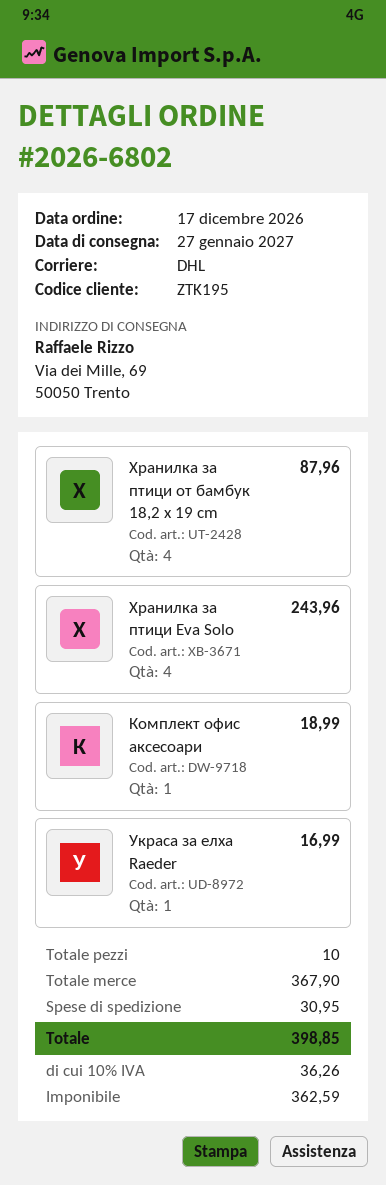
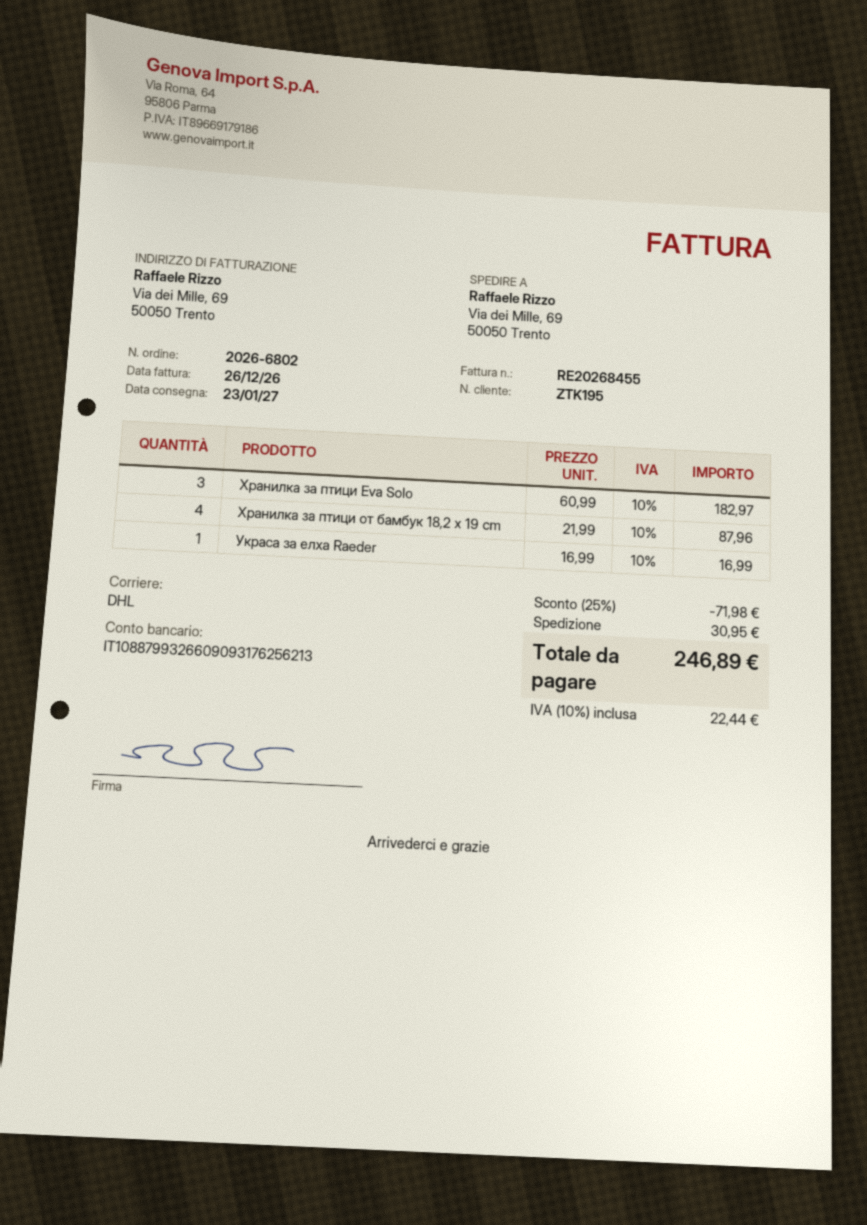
delivery date: 2027-01-27 -> 2027-01-23
Хранилка за птици Eva Solo: 4 for 243.96 -> 3 for 182.97
Комплект офис аксесоари: 1 for 18.99 -> none
discount: none -> 25% = 71.98
tax: 10% = 36.26 -> 10% = 22.44
total: 398.85 -> 246.89

